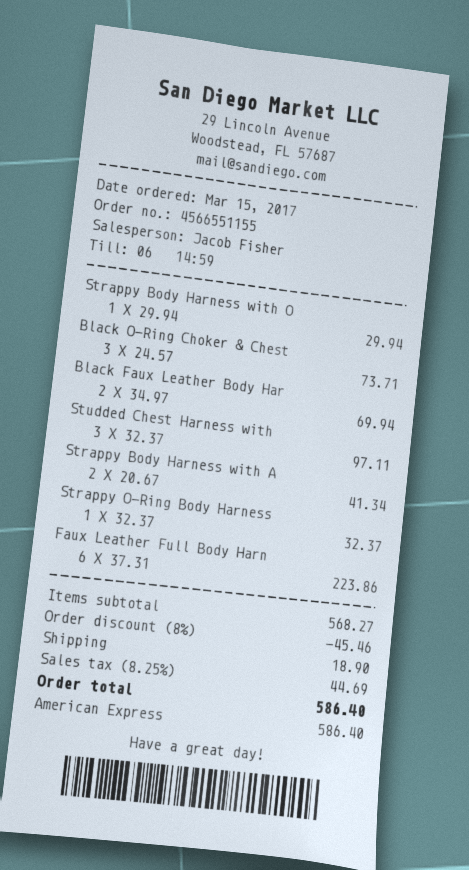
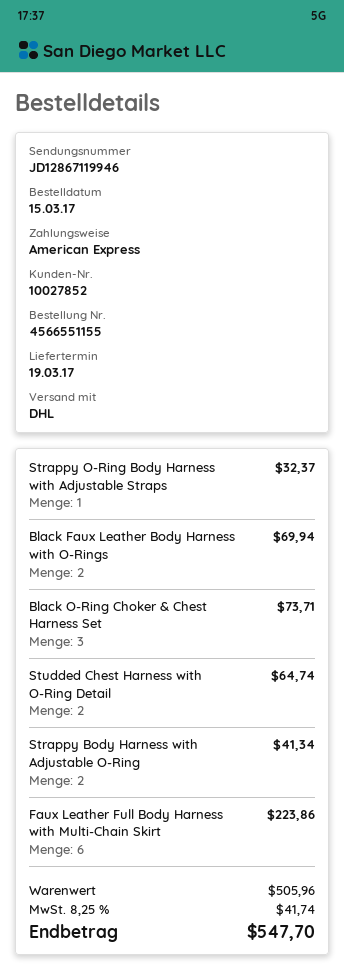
Strappy Body Harness with O: 1 for 29.94 -> none
Studded Chest Harness with: 3 for 97.11 -> 2 for 64.74
subtotal: 568.27 -> 505.96
discount: 8% = 45.46 -> none
shipping: 18.90 -> none
tax: 8.25% = 44.69 -> 8.25% = 41.74
total: 586.40 -> 547.70

